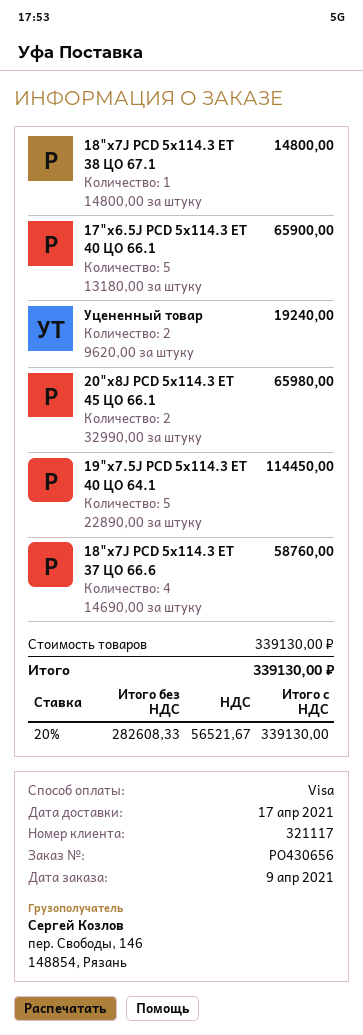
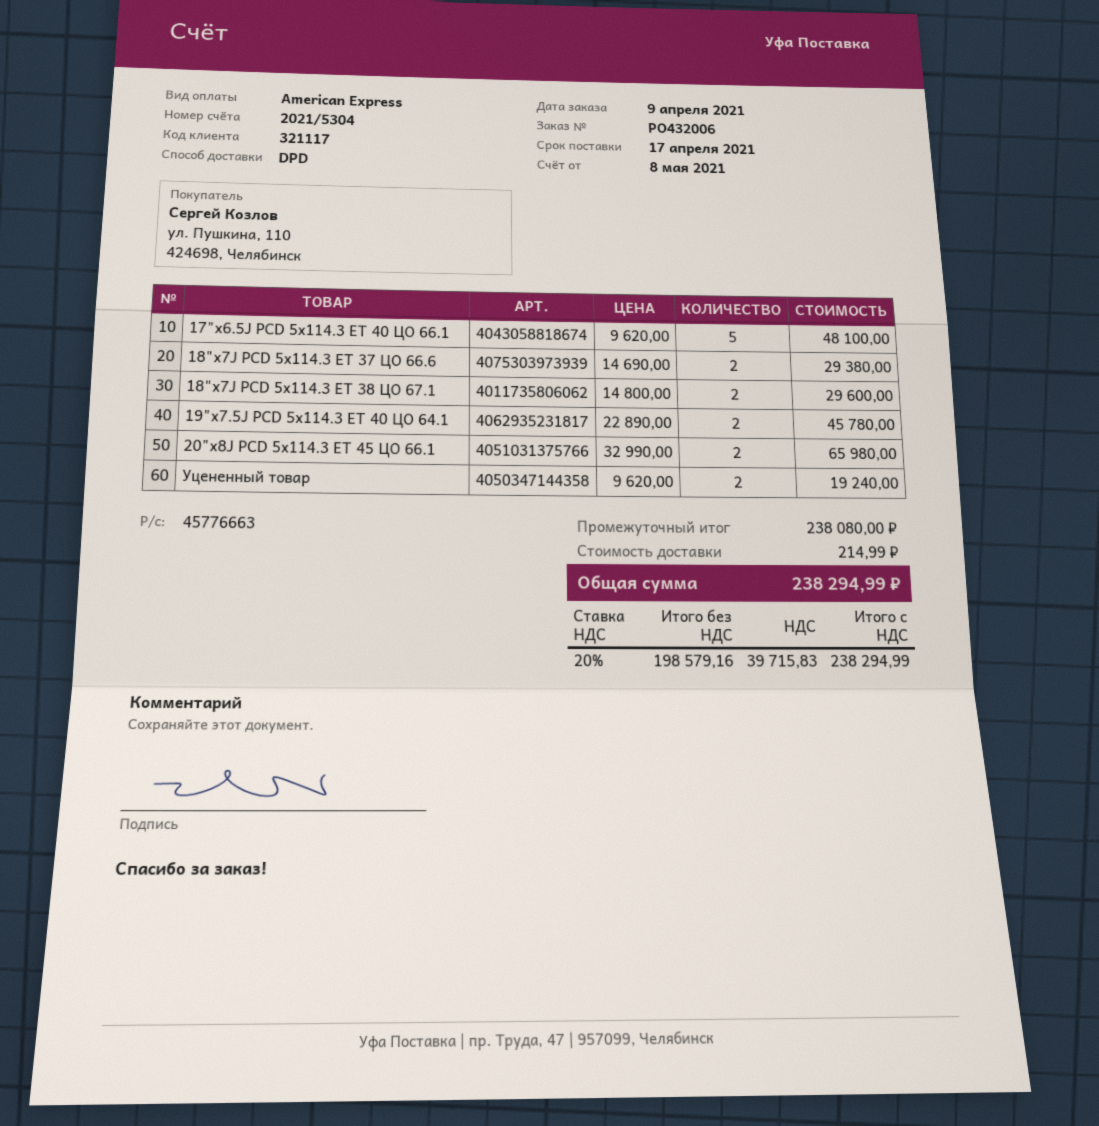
order number: PO430656 -> PO432006
payment method: Visa -> American Express
18"x7J PCD 5x114.3 ЕТ 38 ЦО 67.1: 1 x 14800.00 = 14800.00 -> 2 x 14800.00 = 29600.00
17"x6.5J PCD 5x114.3 ЕТ 40 ЦО 66.1: 5 x 13180.00 = 65900.00 -> 5 x 9620.00 = 48100.00
19"x7.5J PCD 5x114.3 ЕТ 40 ЦО 64.1: 5 x 22890.00 = 114450.00 -> 2 x 22890.00 = 45780.00
18"x7J PCD 5x114.3 ЕТ 37 ЦО 66.6: 4 x 14690.00 = 58760.00 -> 2 x 14690.00 = 29380.00
subtotal: 339130.00 -> 238080.00
shipping: none -> 214.99
net: 282608.33 -> 198579.16
tax: 20% = 56521.67 -> 20% = 39715.83
total: 339130.00 -> 238294.99

